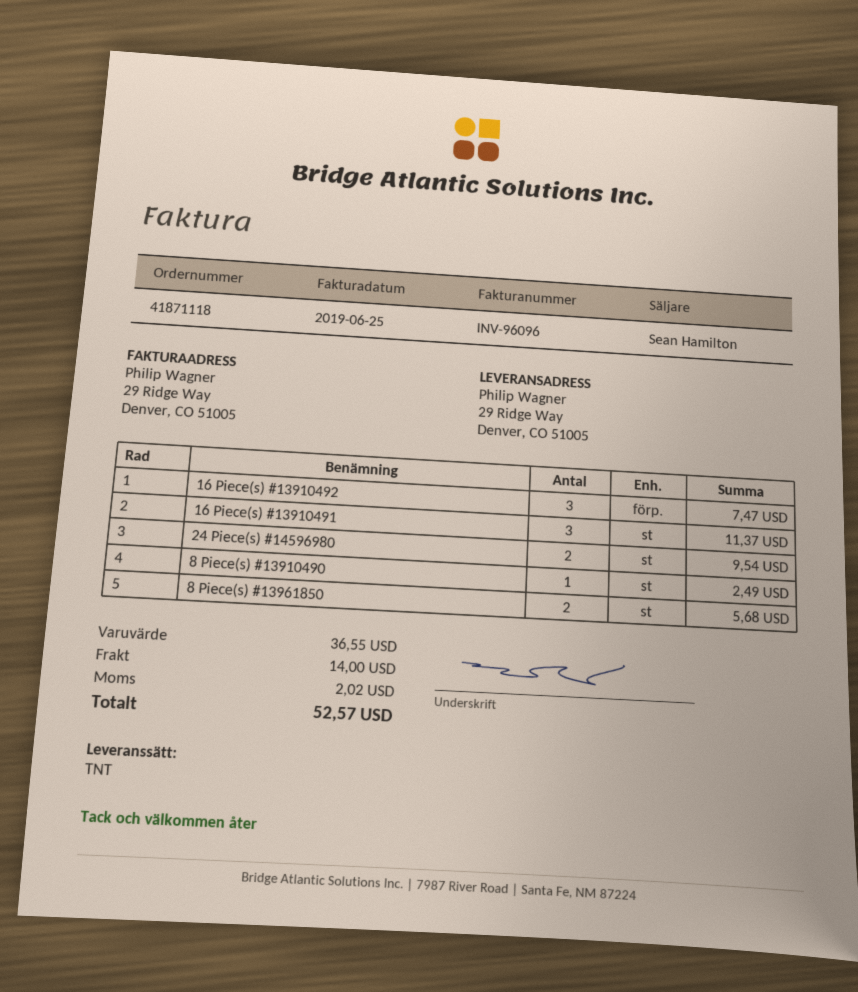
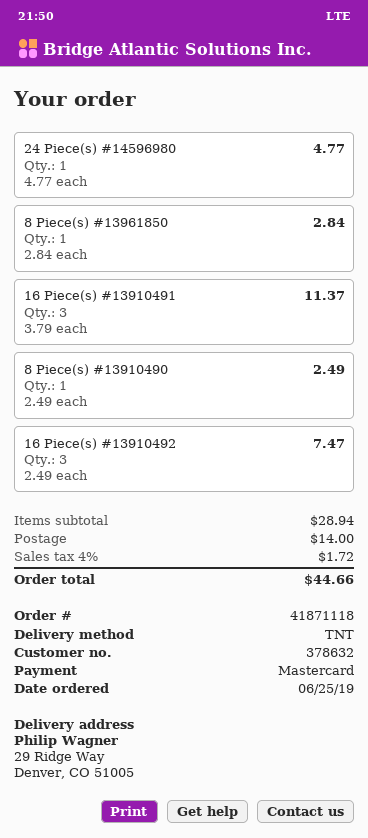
24 Piece(s) #14596980: 2 for 9.54 -> 1 for 4.77
8 Piece(s) #13961850: 2 for 5.68 -> 1 for 2.84
subtotal: 36.55 -> 28.94
tax: 2.02 -> 1.72
total: 52.57 -> 44.66

